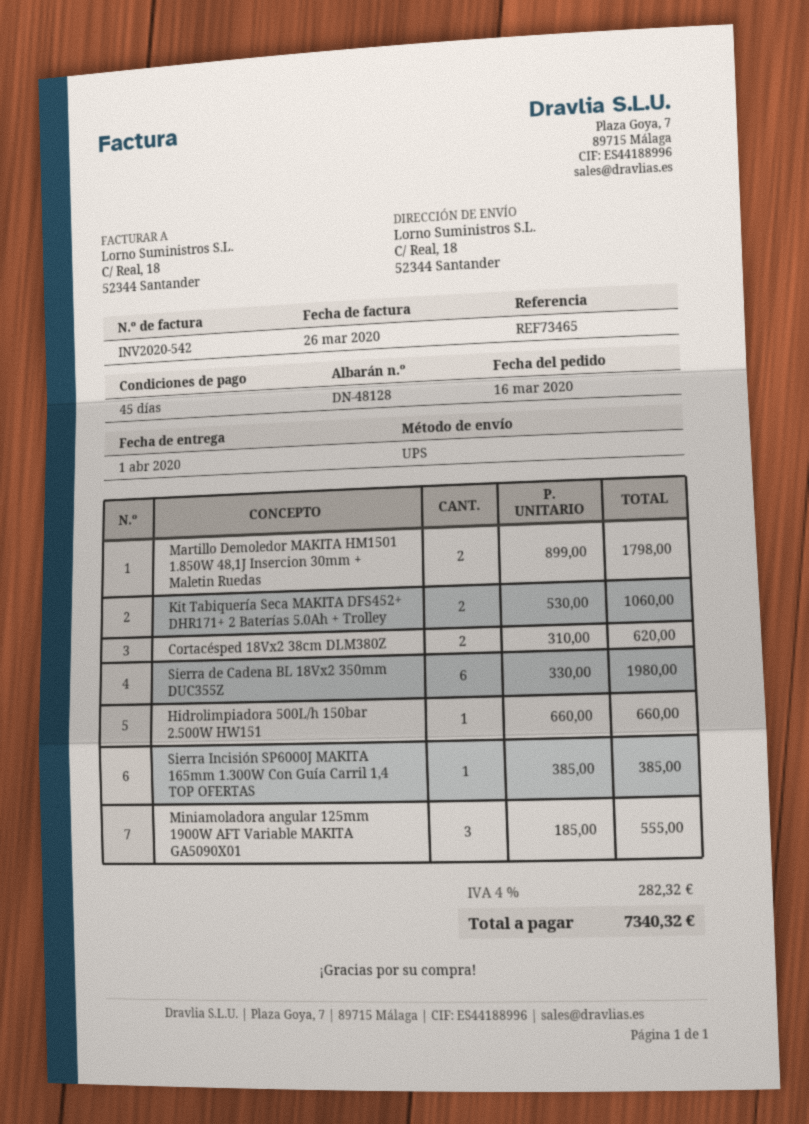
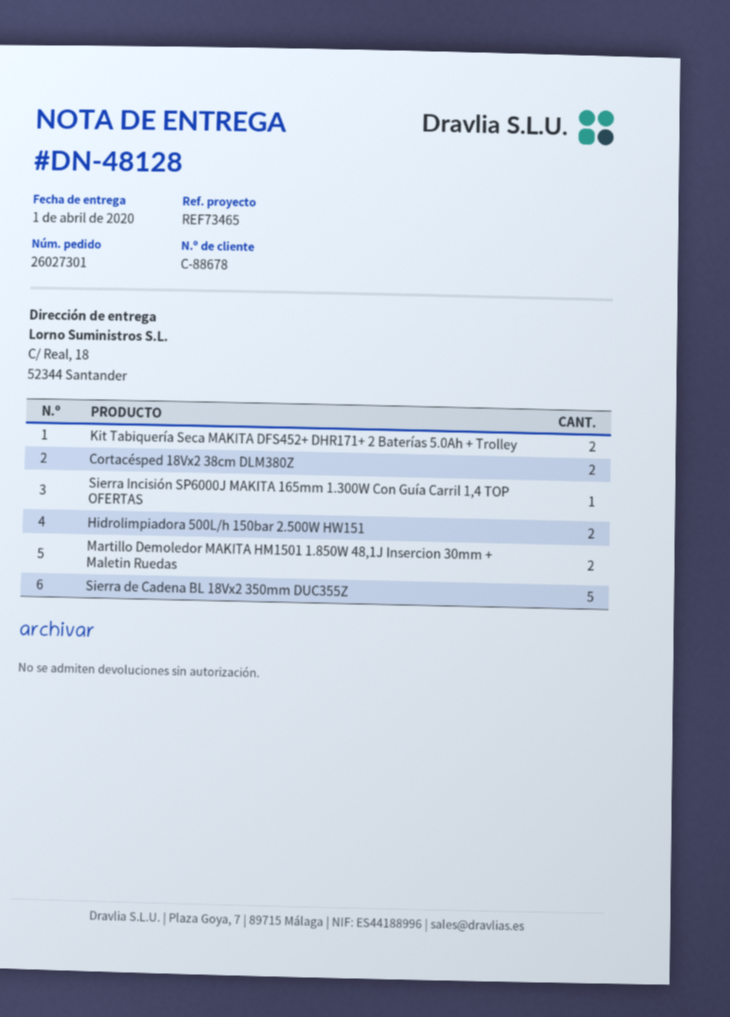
Sierra de Cadena BL 18Vx2 350mm DUC355Z: 6 -> 5
Hidrolimpiadora 500L/h 150bar 2.500W HW151: 1 -> 2
Miniamoladora angular 125mm 1900W AFT Variable MAKITA GA5090X01: 3 -> none

